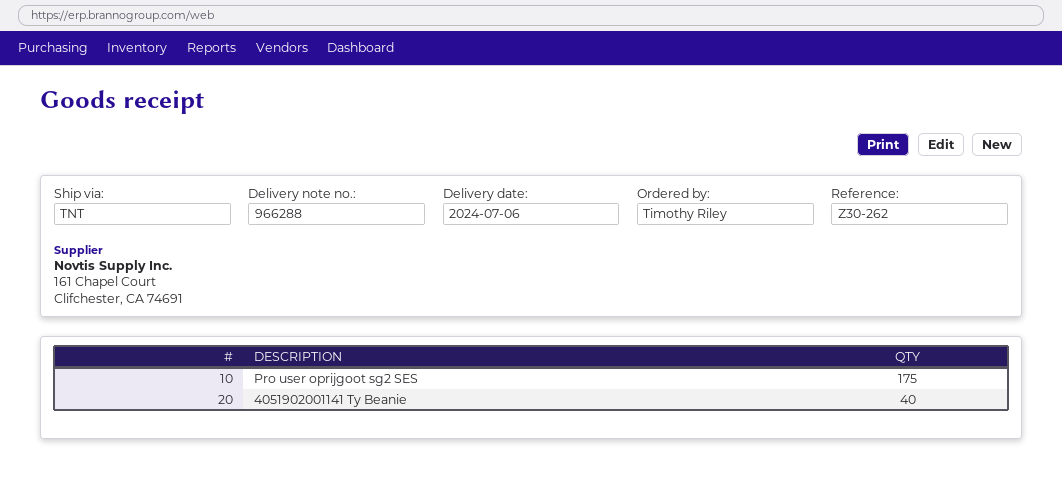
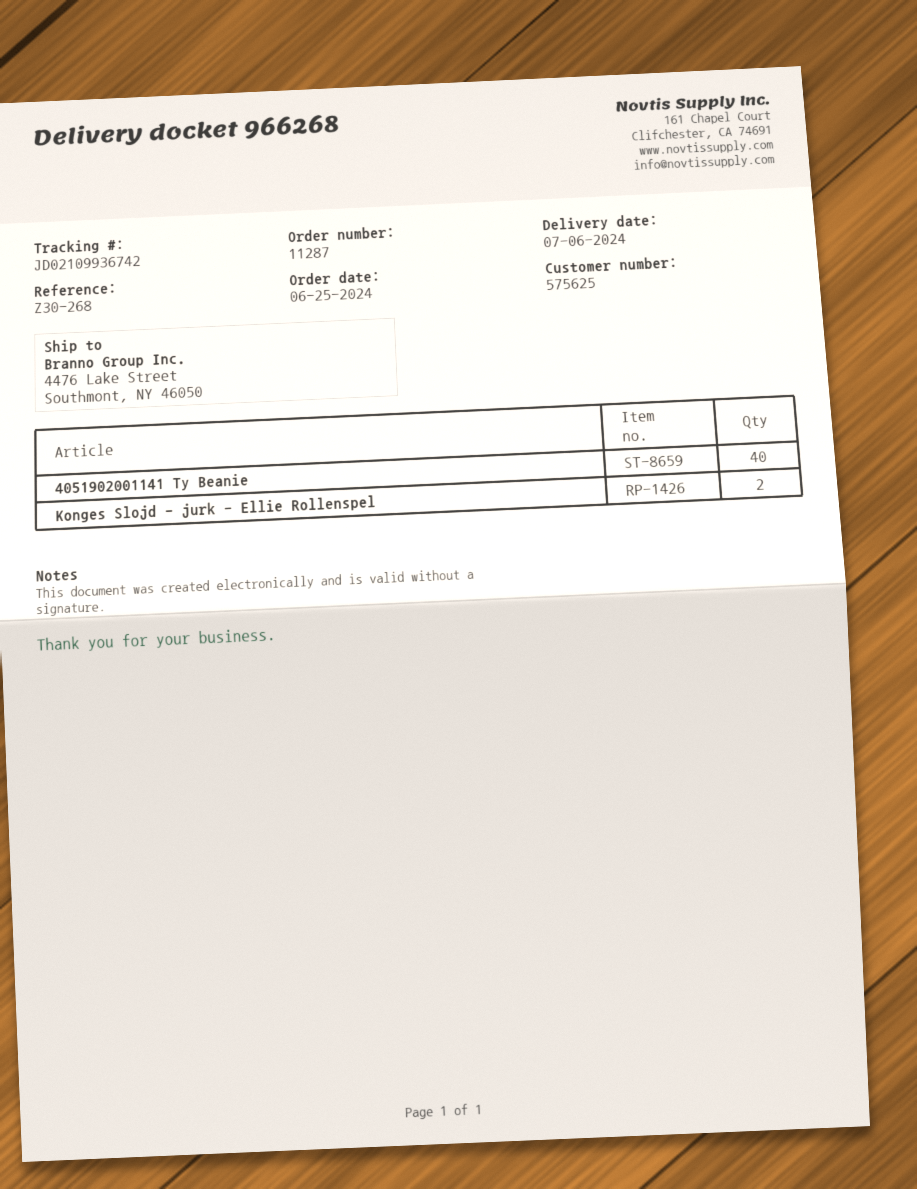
delivery note number: 966288 -> 966268
reference: Z30-262 -> Z30-268
Pro user oprijgoot sg2 SES: 175 -> none
Konges Slojd - jurk - Ellie Rollenspel: none -> 2

